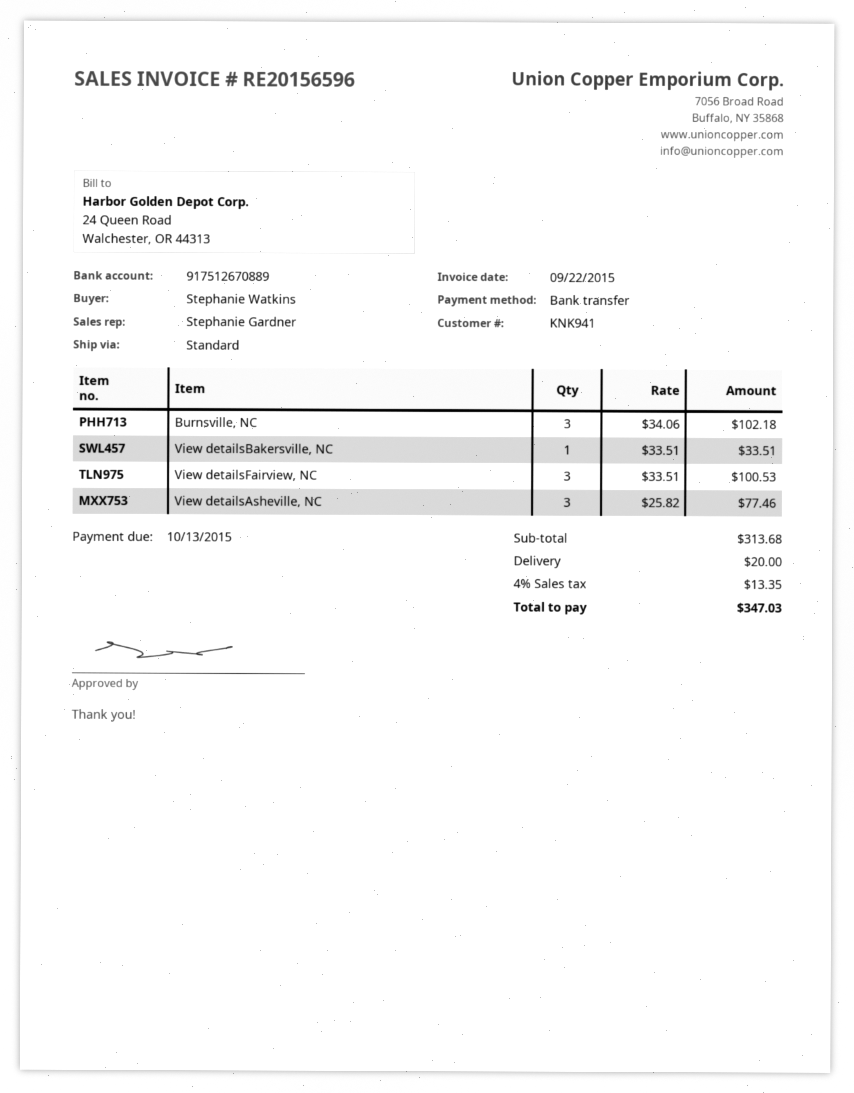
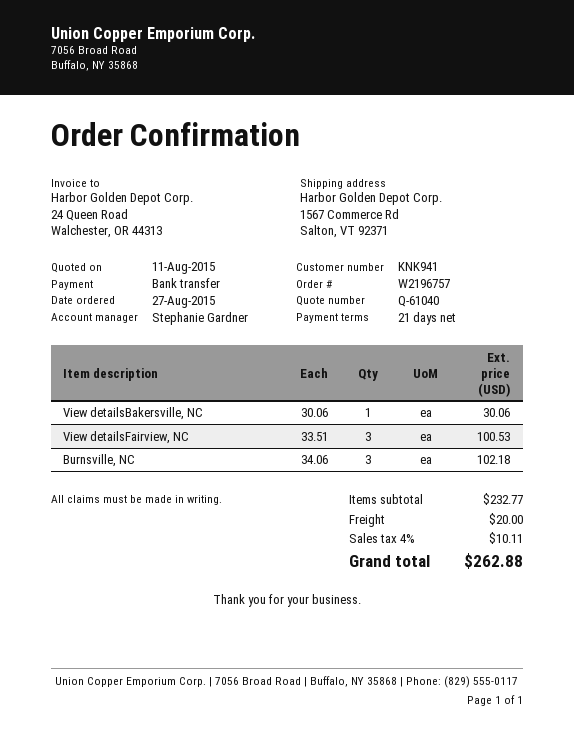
View detailsBakersville, NC: 1 x 33.51 = 33.51 -> 1 x 30.06 = 30.06
View detailsAsheville, NC: 3 x 25.82 = 77.46 -> none
subtotal: 313.68 -> 232.77
tax: 4% = 13.35 -> 4% = 10.11
total: 347.03 -> 262.88

